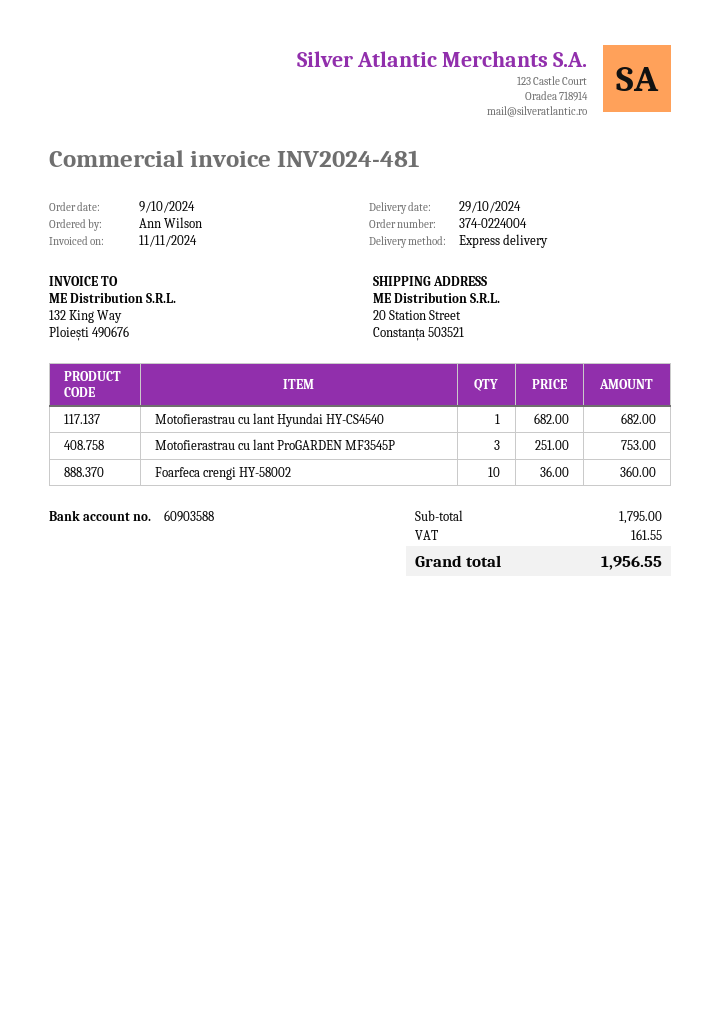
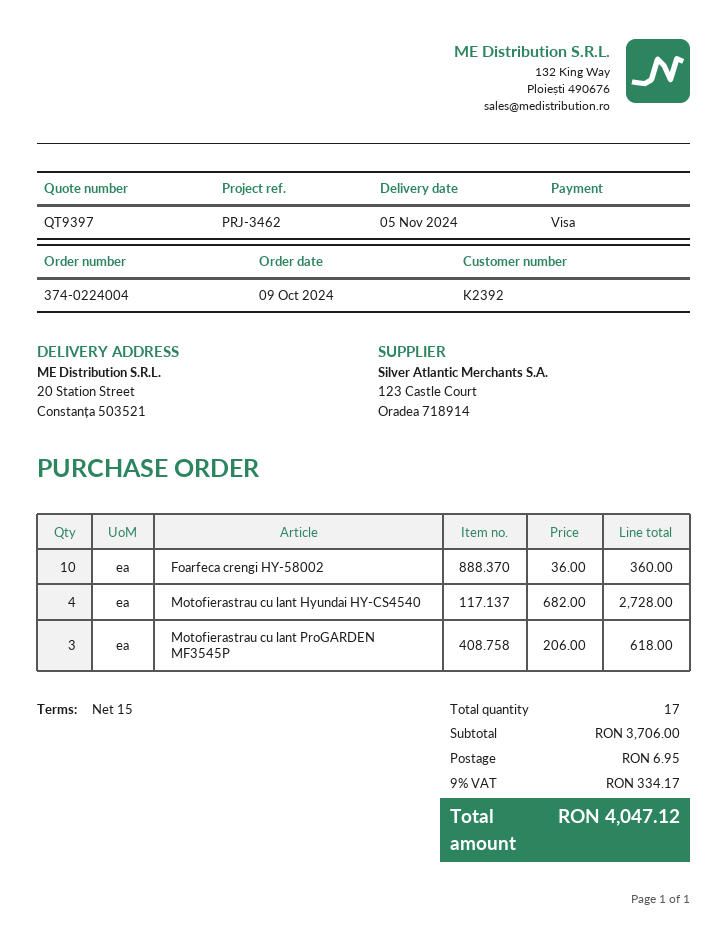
delivery date: 2024-10-29 -> 2024-11-05
Motofierastrau cu lant Hyundai HY-CS4540: 1 x 682.00 = 682.00 -> 4 x 682.00 = 2728.00
Motofierastrau cu lant ProGARDEN MF3545P: 3 x 251.00 = 753.00 -> 3 x 206.00 = 618.00
subtotal: 1795.00 -> 3706.00
shipping: none -> 6.95
tax: 161.55 -> 334.17
total: 1956.55 -> 4047.12

